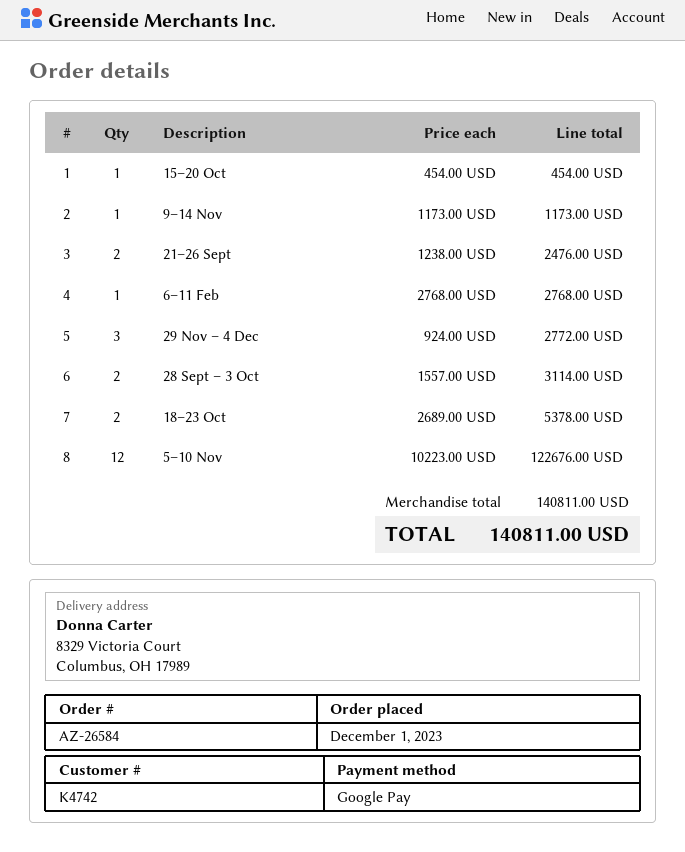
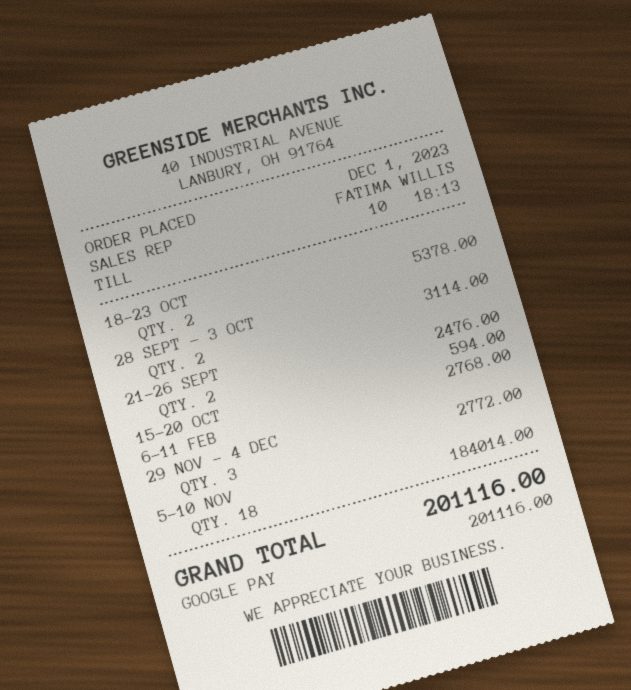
15–20 Oct: 1 for 454.00 -> 1 for 594.00
9–14 Nov: 1 for 1173.00 -> none
5–10 Nov: 12 for 122676.00 -> 18 for 184014.00
total: 140811.00 -> 201116.00

